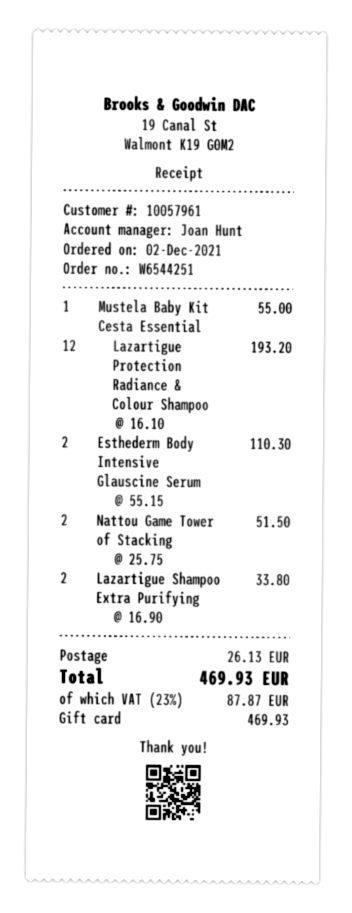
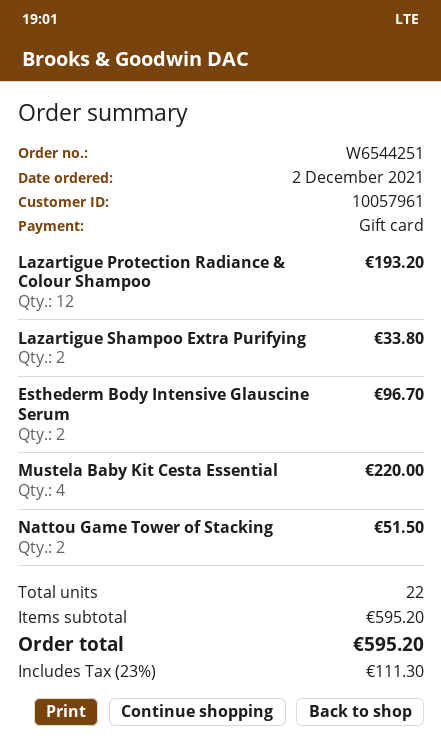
Mustela Baby Kit Cesta Essential: 1 for 55.00 -> 4 for 220.00
Esthederm Body Intensive Glauscine Serum: 2 for 110.30 -> 2 for 96.70
shipping: 26.13 -> none
tax: 23% = 87.87 -> 23% = 111.30
total: 469.93 -> 595.20

